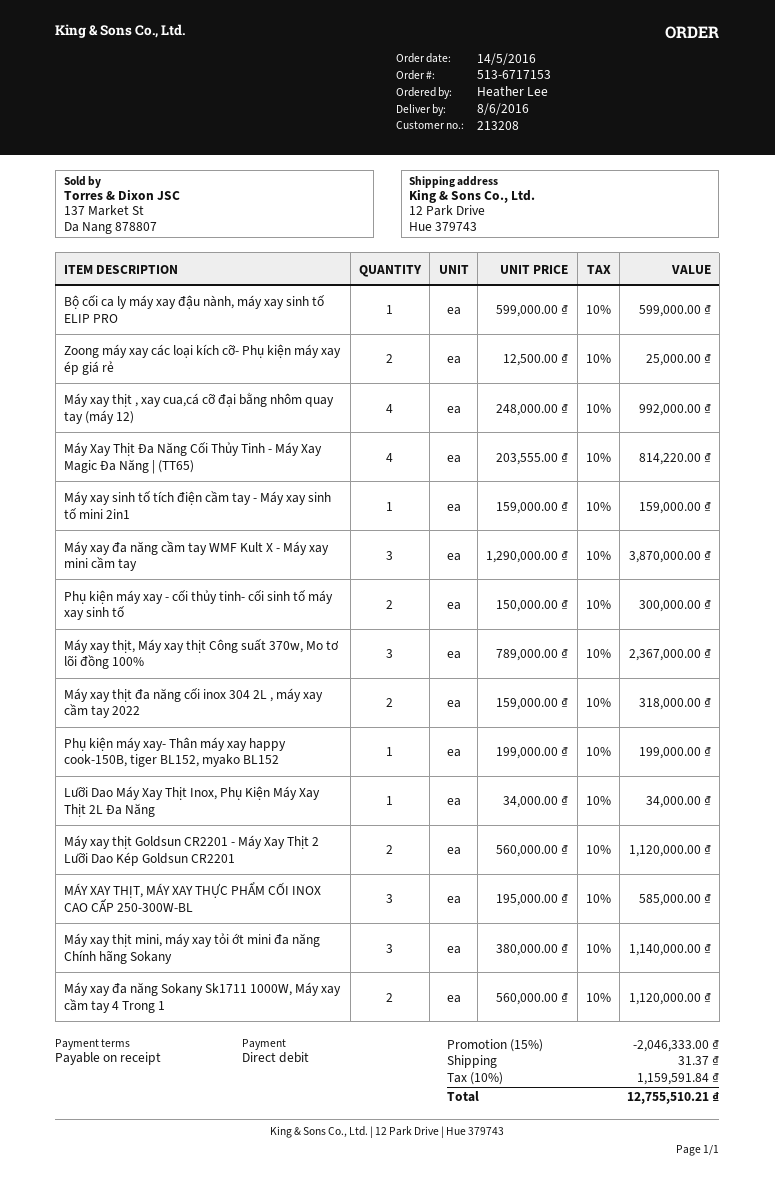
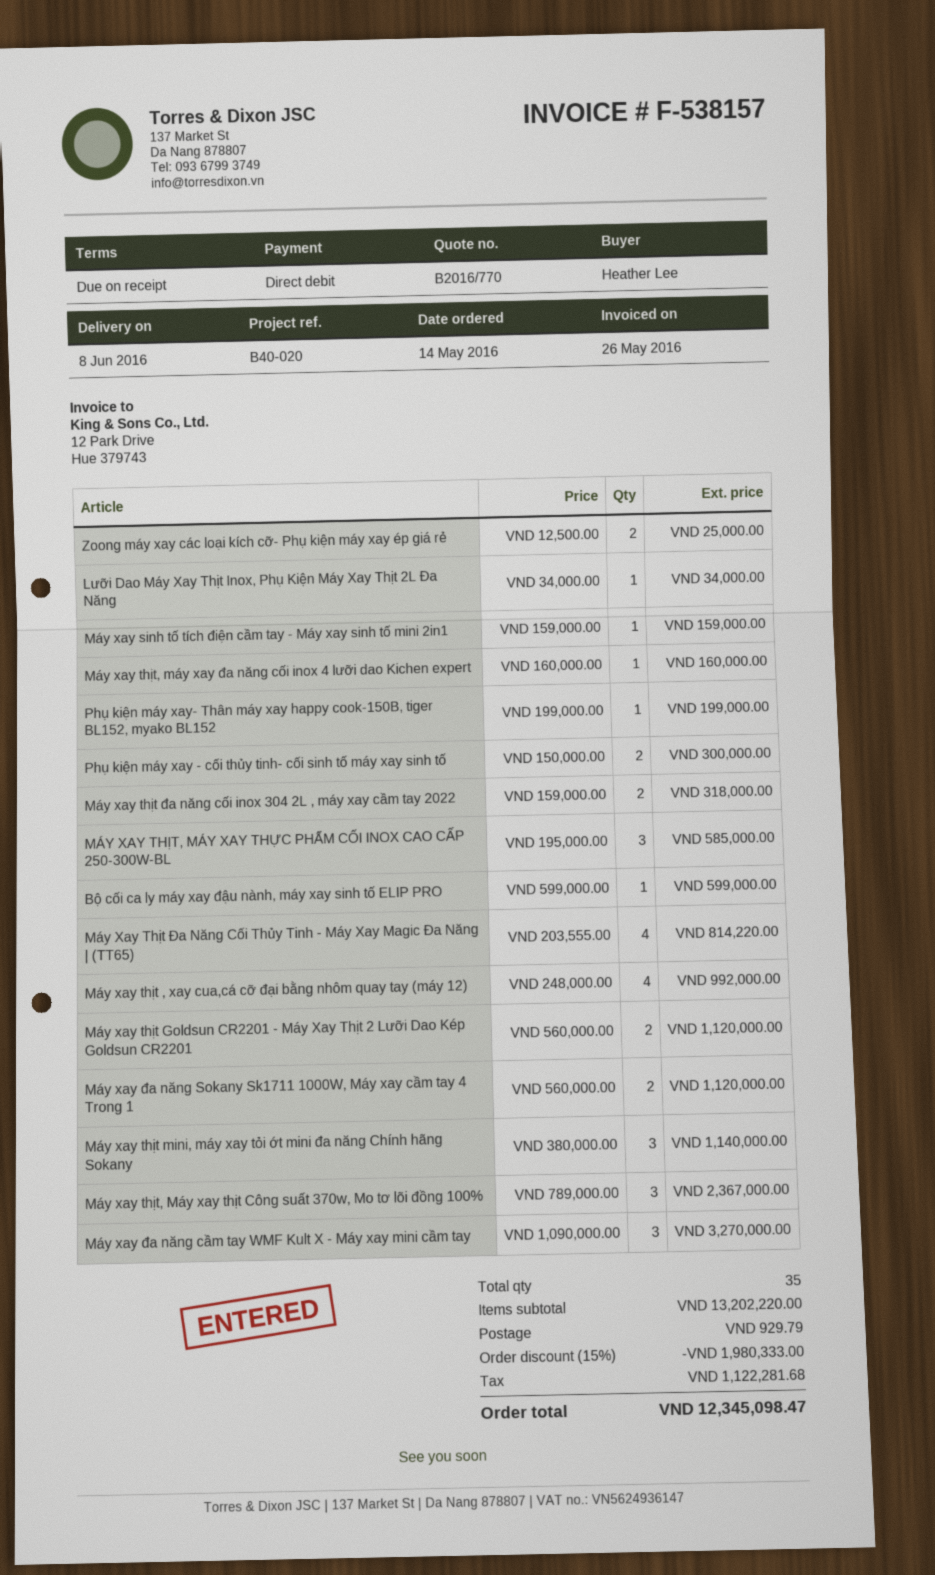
Máy xay đa năng cầm tay WMF Kult X - Máy xay mini cầm tay: 3 x 1290000.00 = 3870000.00 -> 3 x 1090000.00 = 3270000.00
Máy xay thịt, máy xay đa năng cối inox 4 lưỡi dao Kichen expert: none -> 1 x 160000.00 = 160000.00
discount: 15% = 2046333.00 -> 15% = 1980333.00
shipping: 31.37 -> 929.79
tax: 1159591.84 -> 1122281.68
total: 12755510.21 -> 12345098.47

